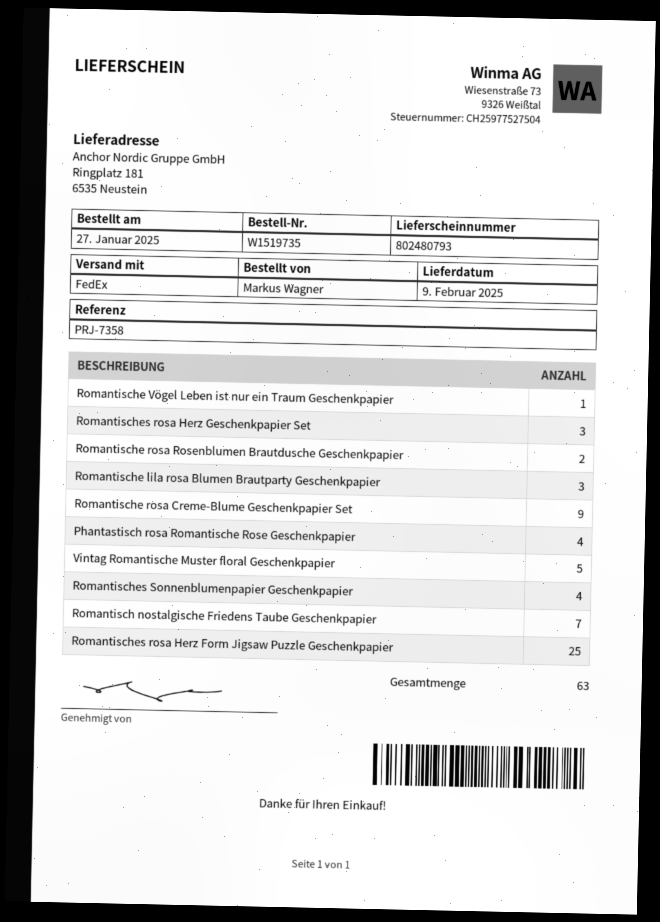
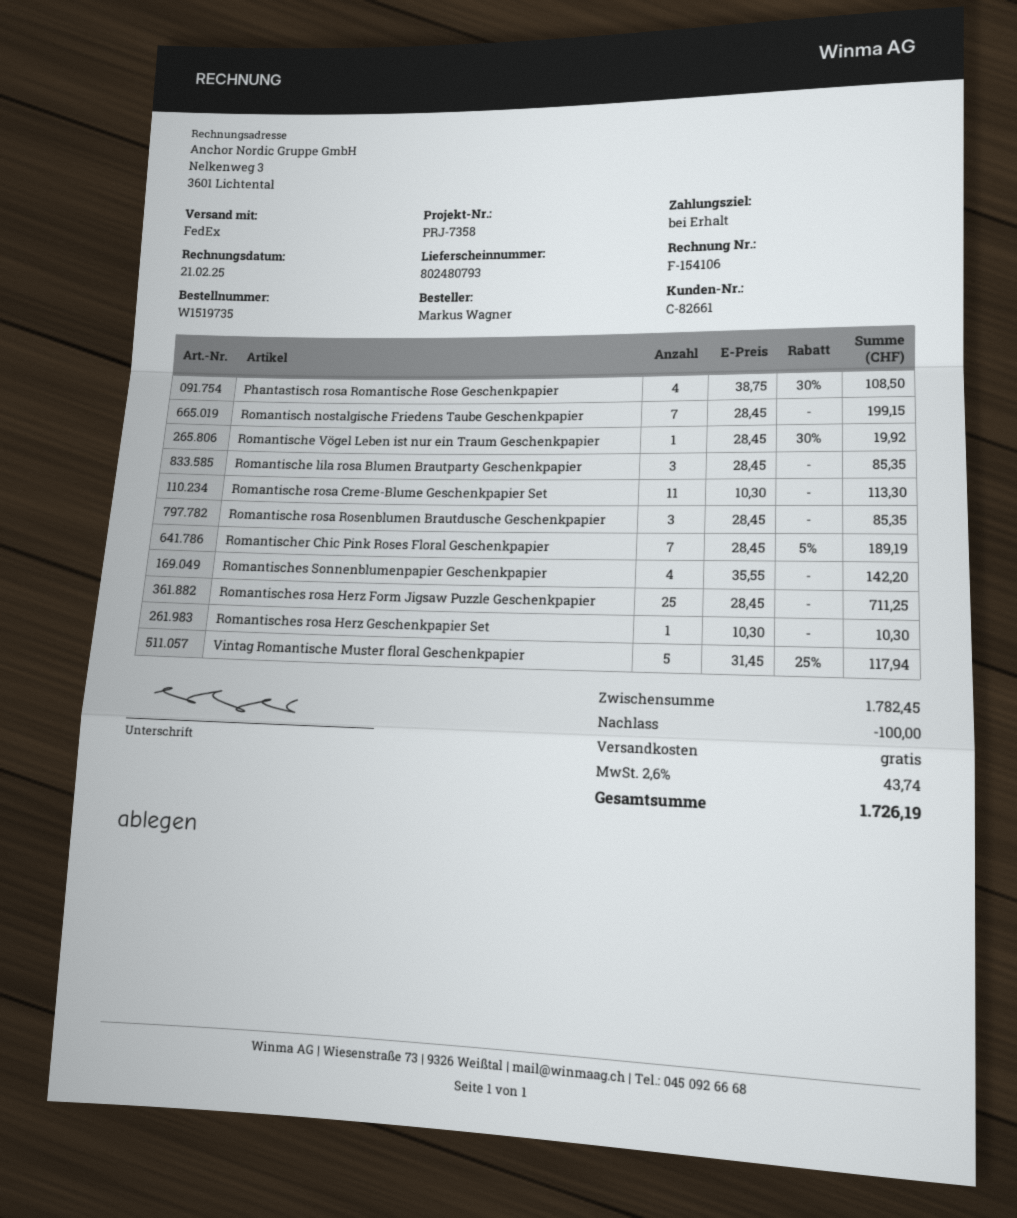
Romantisches rosa Herz Geschenkpapier Set: 3 -> 1
Romantische rosa Rosenblumen Brautdusche Geschenkpapier: 2 -> 3
Romantische rosa Creme-Blume Geschenkpapier Set: 9 -> 11
Romantischer Chic Pink Roses Floral Geschenkpapier: none -> 7

